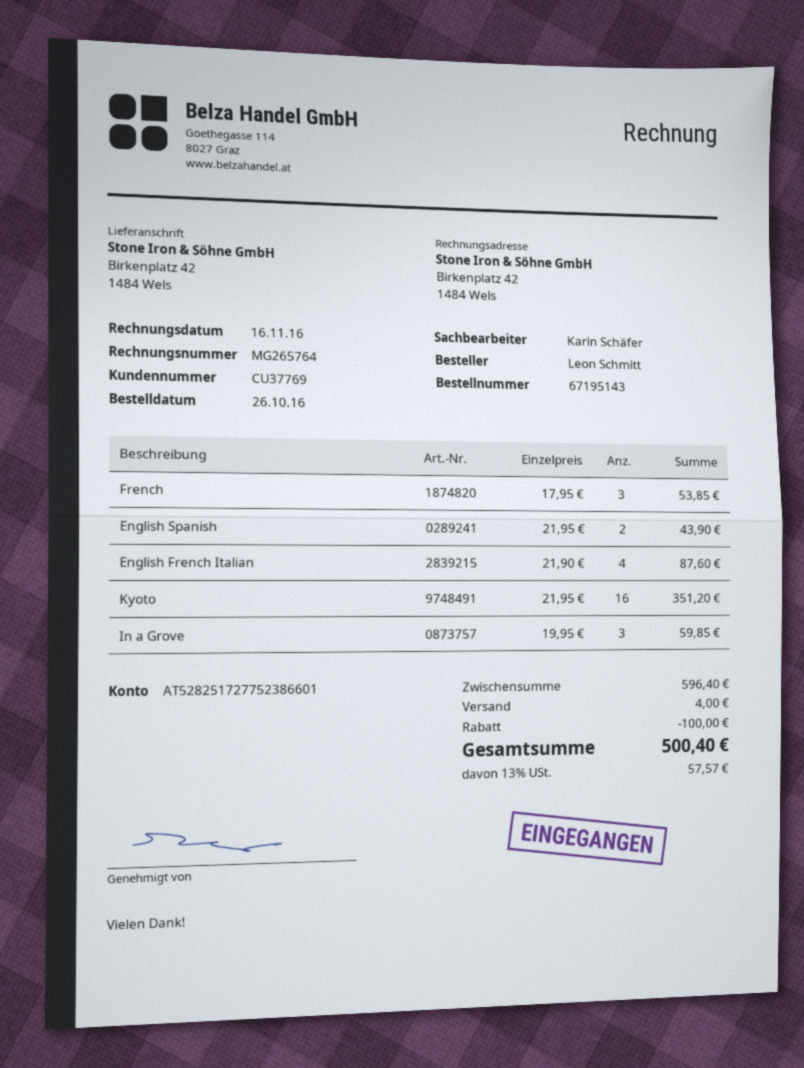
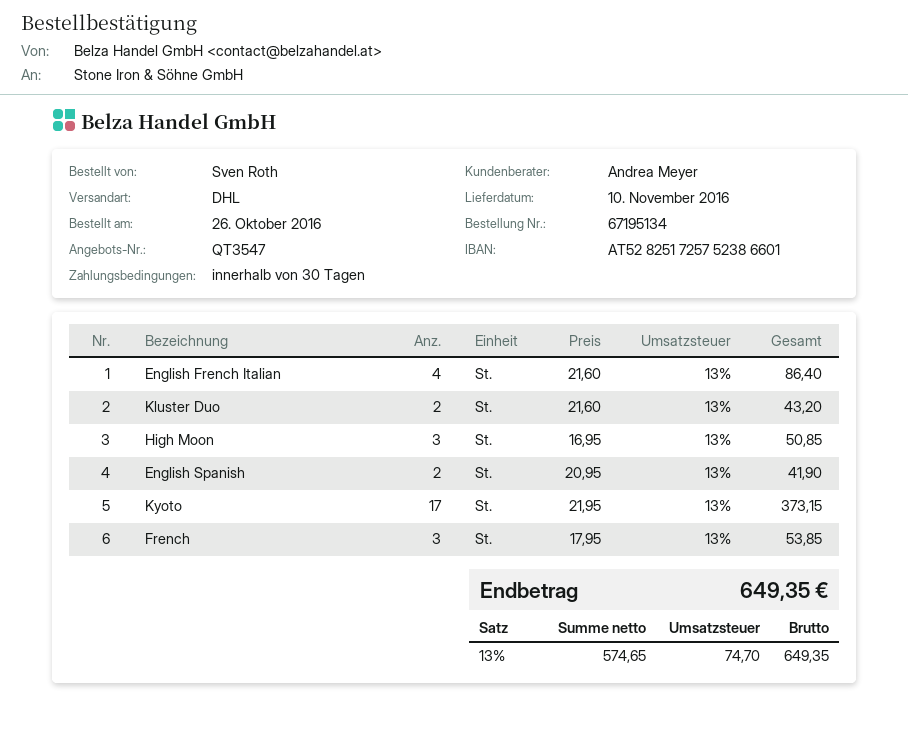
order number: 67195143 -> 67195134
ordered by: Leon Schmitt -> Sven Roth
sales rep: Karin Schäfer -> Andrea Meyer
bank account: AT528251727752386601 -> AT528251725752386601
English Spanish: 2 x 21.95 = 43.90 -> 2 x 20.95 = 41.90
English French Italian: 4 x 21.90 = 87.60 -> 4 x 21.60 = 86.40
Kyoto: 16 x 21.95 = 351.20 -> 17 x 21.95 = 373.15
In a Grove: 3 x 19.95 = 59.85 -> none
Kluster Duo: none -> 2 x 21.60 = 43.20
High Moon: none -> 3 x 16.95 = 50.85
discount: 100.00 -> none
shipping: 4.00 -> none
tax: 13% = 57.57 -> 13% = 74.70
total: 500.40 -> 649.35

